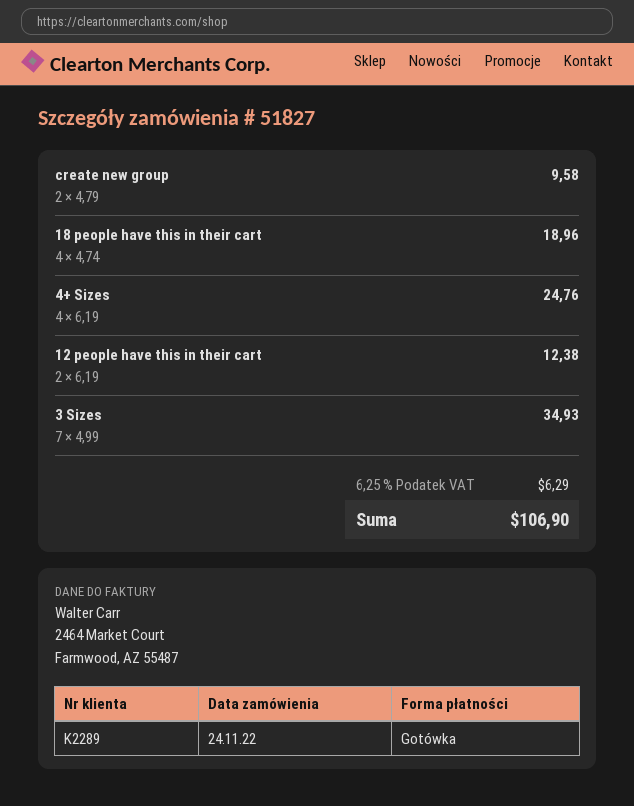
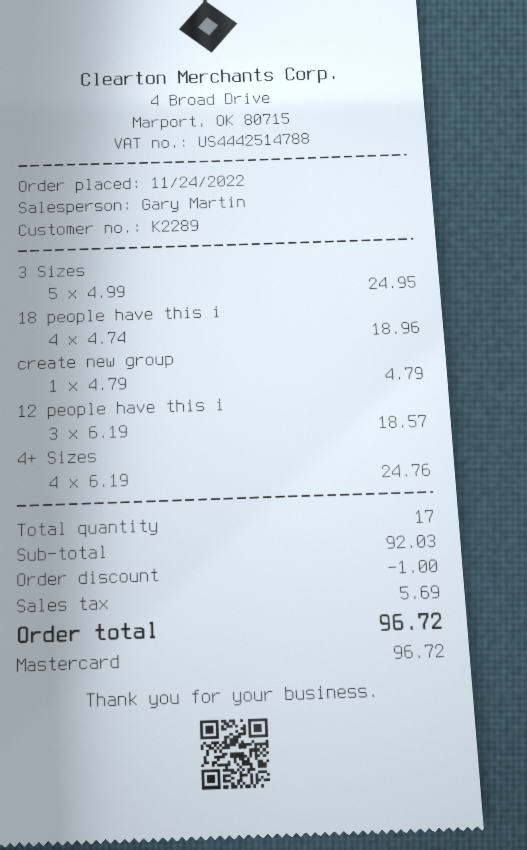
payment method: cash -> Mastercard
create new group: 2 x 4.79 = 9.58 -> 1 x 4.79 = 4.79
12 people have this in their cart: 2 x 6.19 = 12.38 -> 3 x 6.19 = 18.57
3 Sizes: 7 x 4.99 = 34.93 -> 5 x 4.99 = 24.95
discount: none -> 1.00
tax: 6.29 -> 5.69
total: 106.90 -> 96.72

